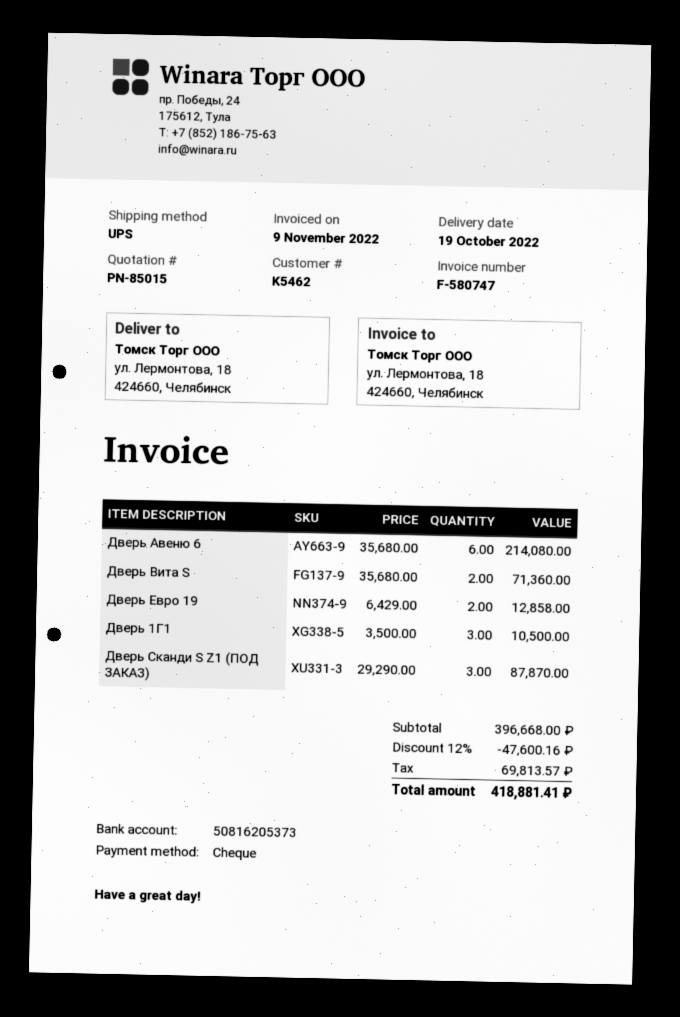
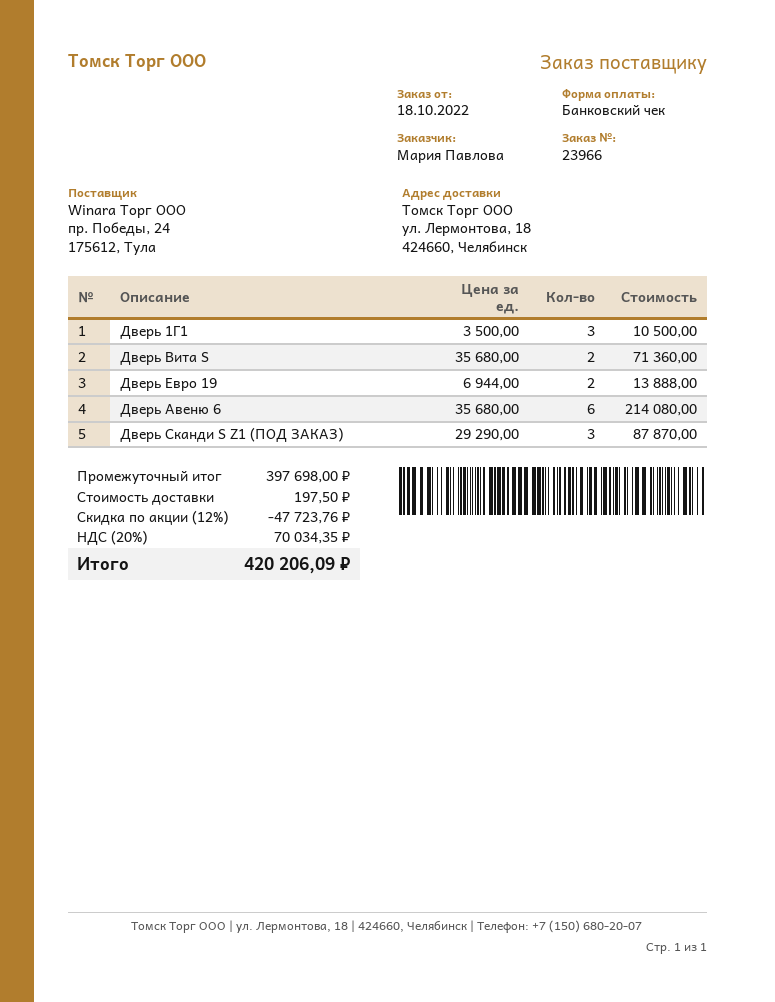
Дверь Евро 19: 2 x 6429.00 = 12858.00 -> 2 x 6944.00 = 13888.00
subtotal: 396668.00 -> 397698.00
discount: 12% = 47600.16 -> 12% = 47723.76
shipping: none -> 197.50
tax: 69813.57 -> 70034.35
total: 418881.41 -> 420206.09

